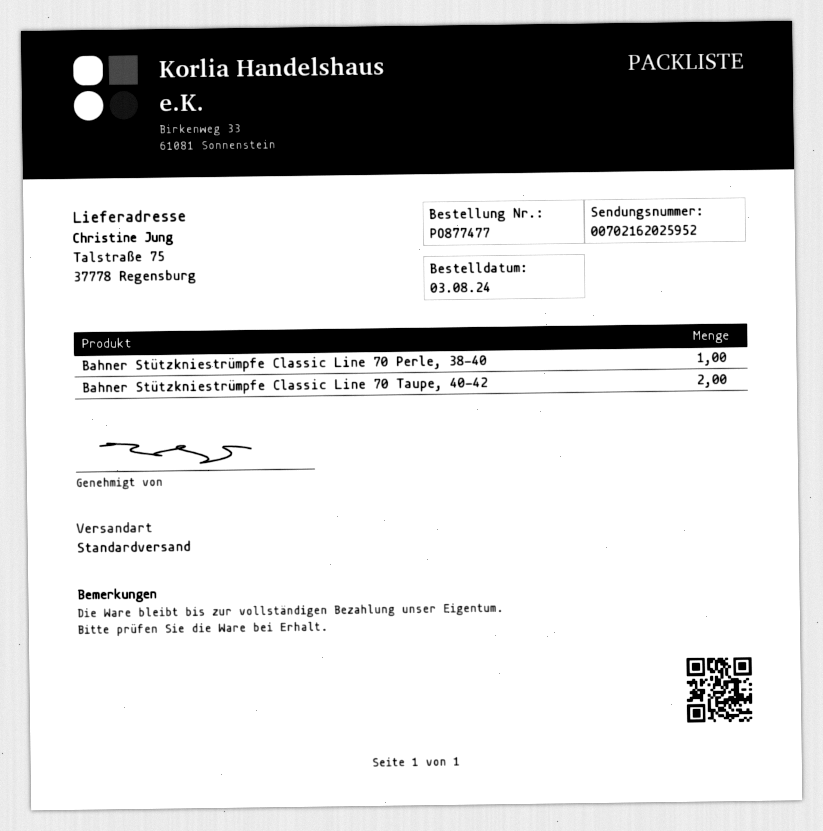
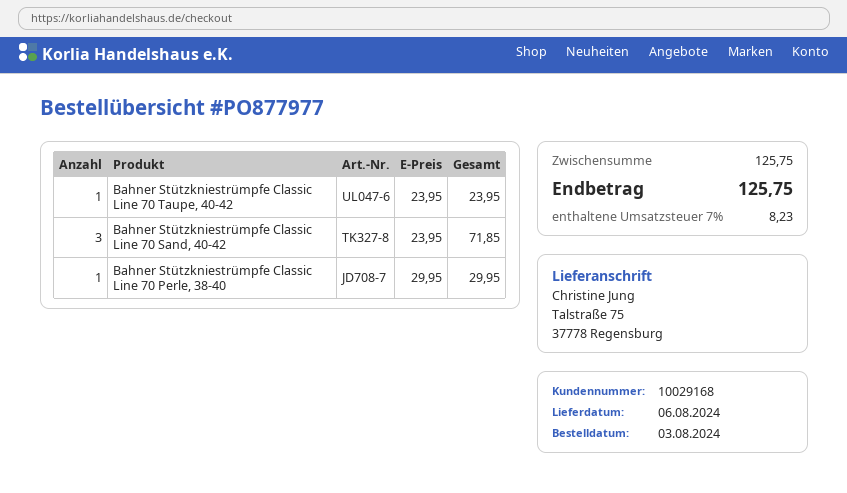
order number: PO877477 -> PO877977
Bahner Stützkniestrümpfe Classic Line 70 Taupe, 40-42: 2 -> 1
Bahner Stützkniestrümpfe Classic Line 70 Sand, 40-42: none -> 3

